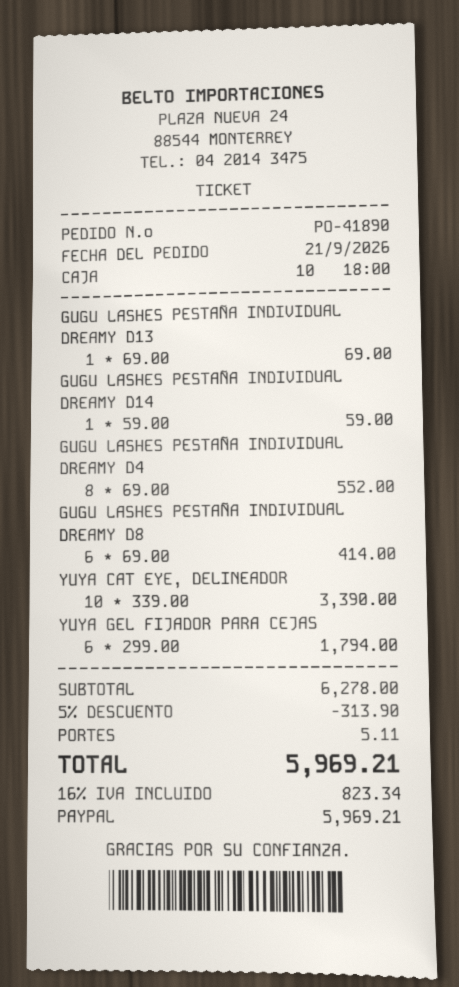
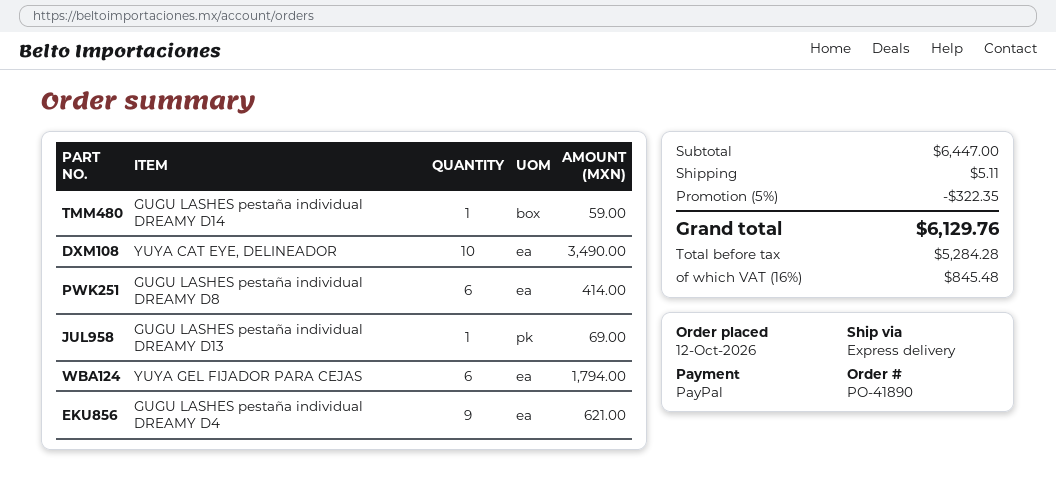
order date: 2026-09-21 -> 2026-10-12
GUGU LASHES PESTAÑA INDIVIDUAL DREAMY D4: 8 for 552.00 -> 9 for 621.00
YUYA CAT EYE, DELINEADOR: 10 for 3390.00 -> 10 for 3490.00
subtotal: 6278.00 -> 6447.00
discount: 5% = 313.90 -> 5% = 322.35
tax: 16% = 823.34 -> 16% = 845.48
total: 5969.21 -> 6129.76

